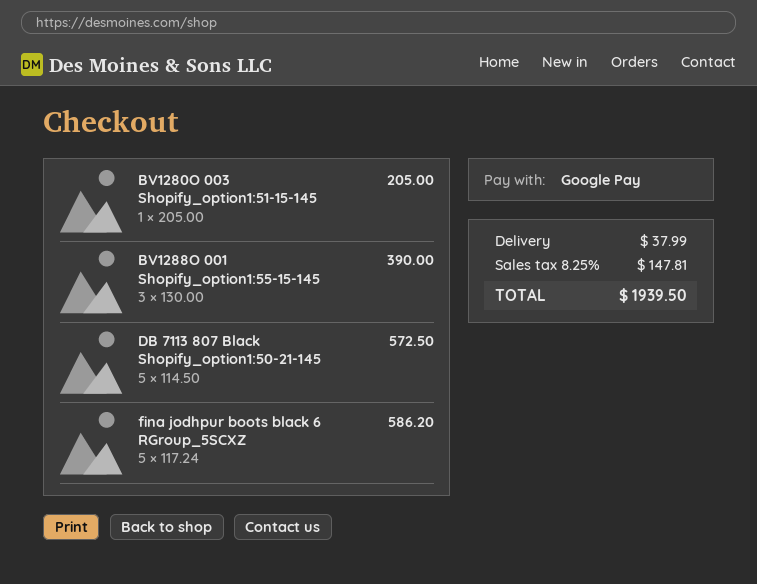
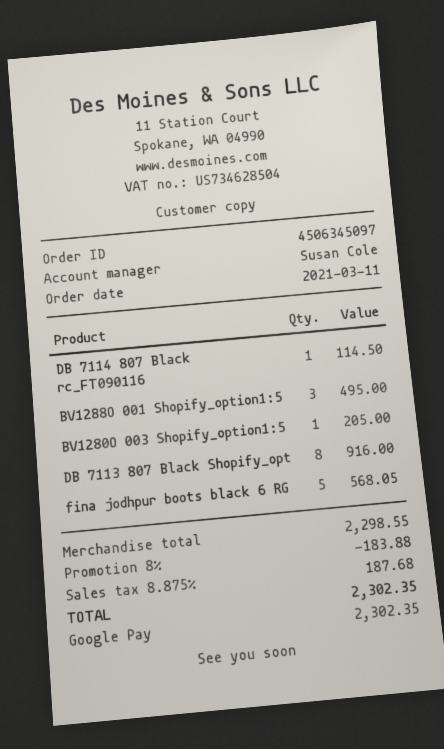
BV1288O 001 Shopify_option1:55-15-145: 3 for 390.00 -> 3 for 495.00
DB 7113 807 Black Shopify_option1:50-21-145: 5 for 572.50 -> 8 for 916.00
fina jodhpur boots black 6 RGroup_5SCXZ: 5 for 586.20 -> 5 for 568.05
DB 7114 807 Black rc_FT090116: none -> 1 for 114.50
discount: none -> 8% = 183.88
shipping: 37.99 -> none
tax: 8.25% = 147.81 -> 8.875% = 187.68
total: 1939.50 -> 2302.35

